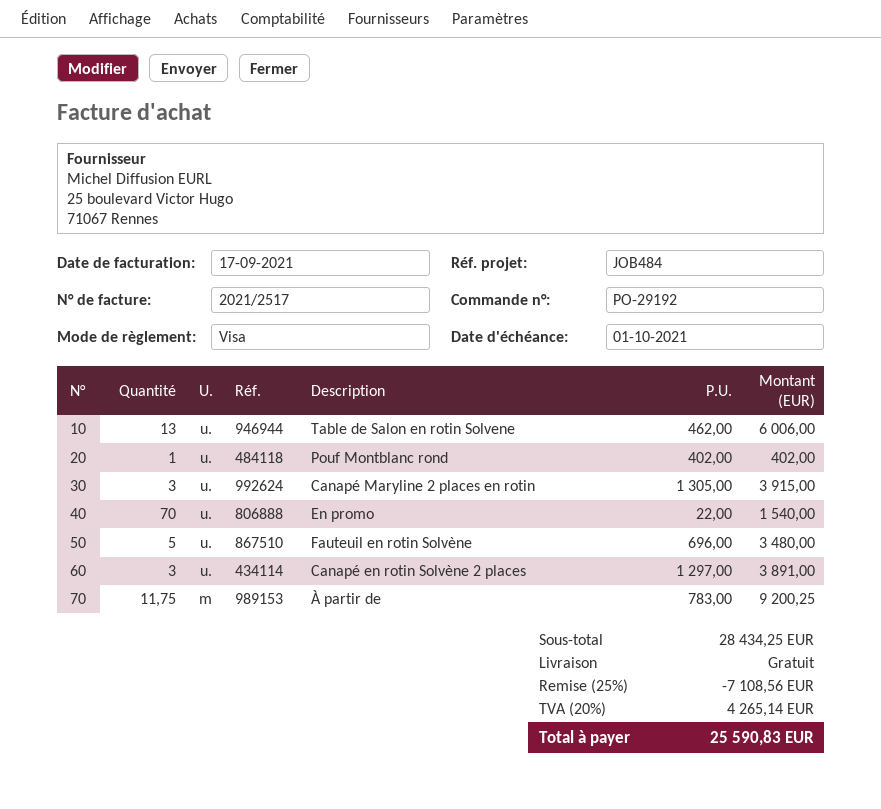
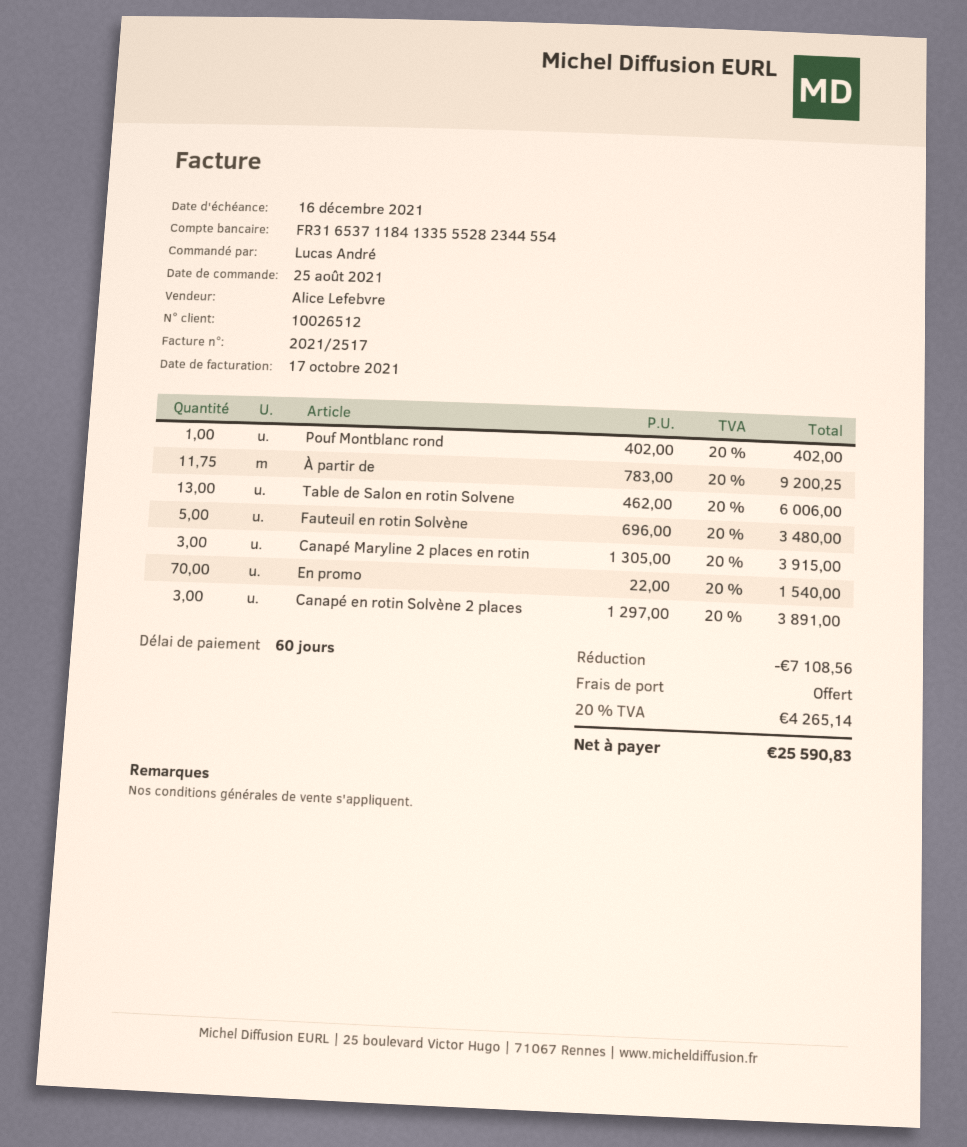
invoice date: 2021-09-17 -> 2021-10-17
due date: 2021-10-01 -> 2021-12-16

